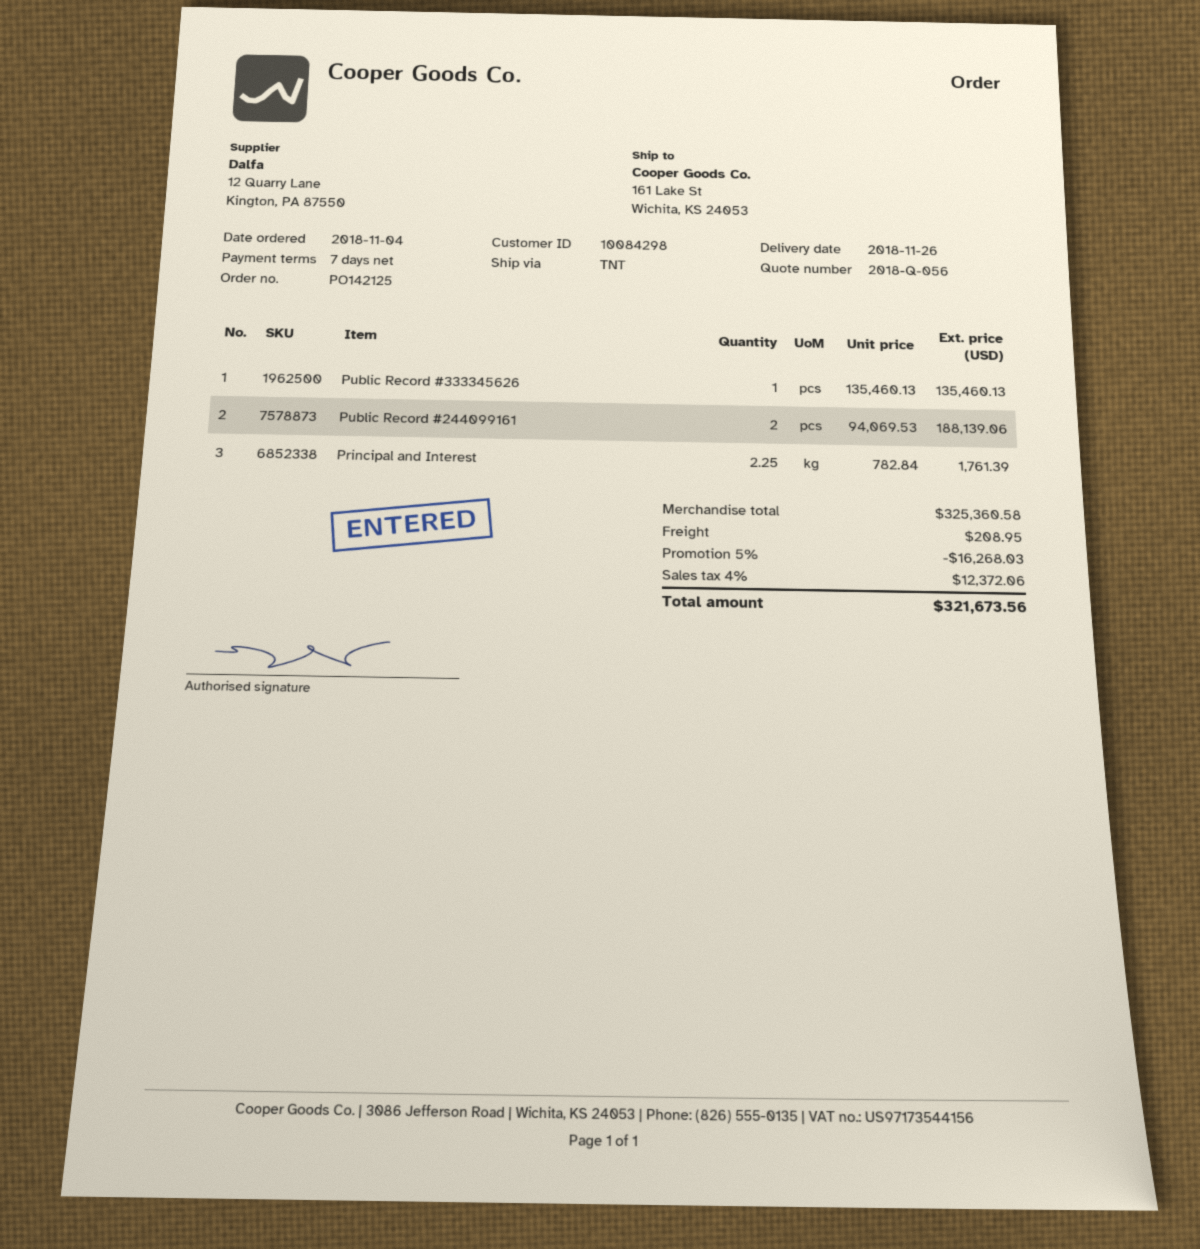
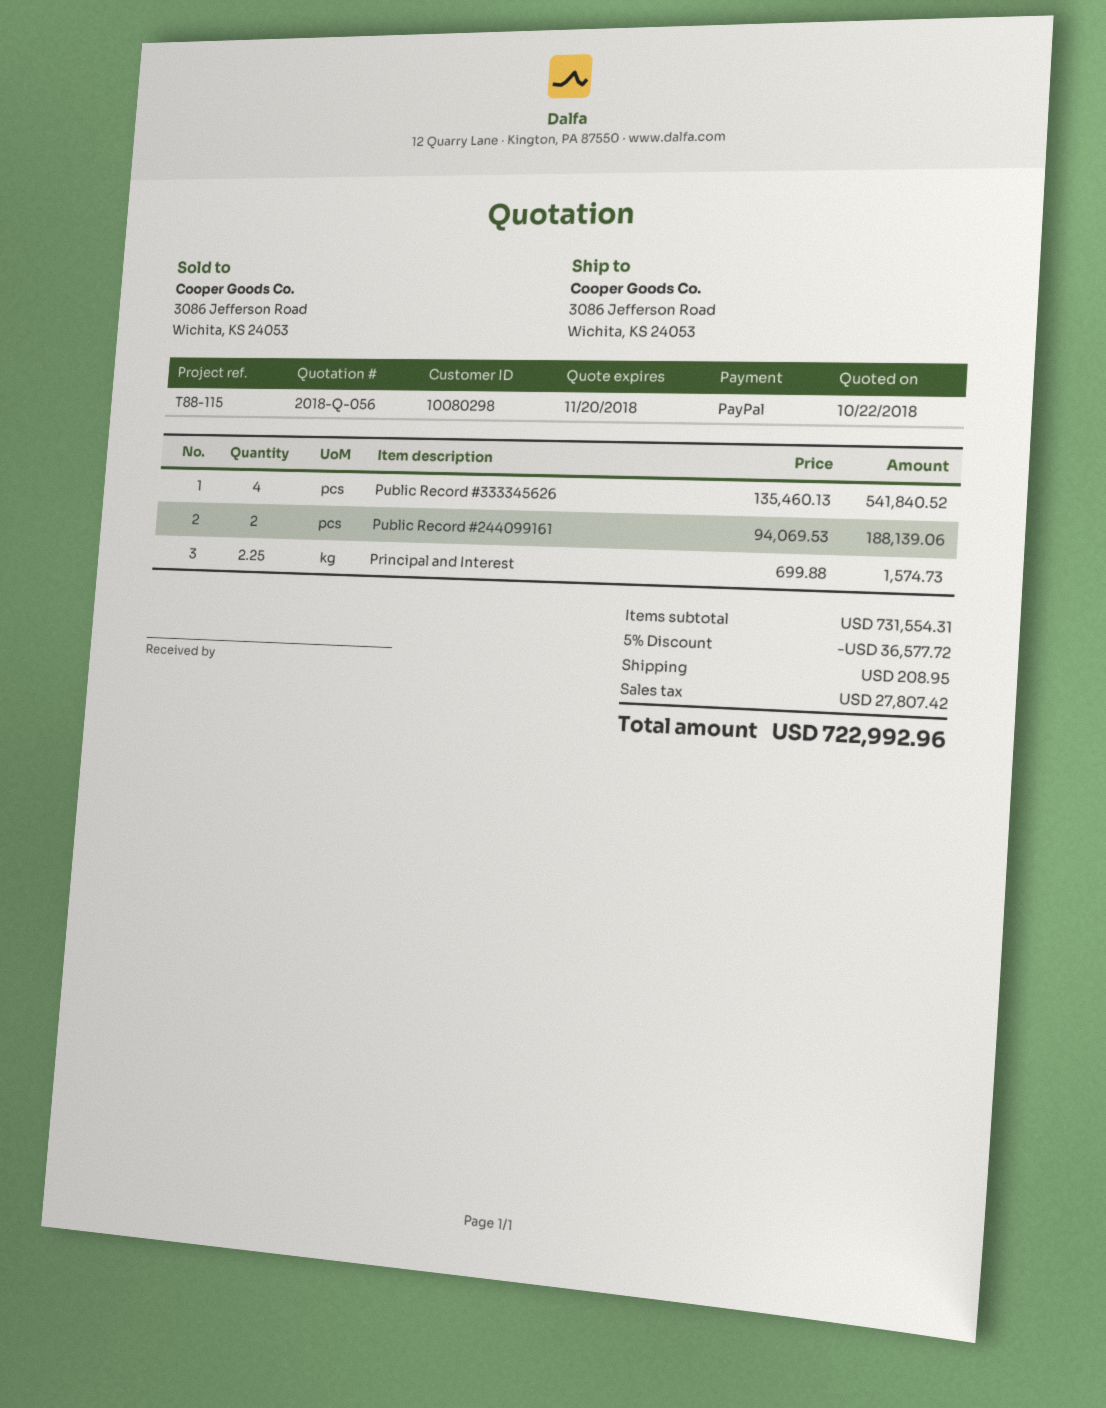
customer number: 10084298 -> 10080298
ship to: 161 Lake St, Wichita, KS 24053 -> 3086 Jefferson Road, Wichita, KS 24053
Public Record #333345626: 1 x 135460.13 = 135460.13 -> 4 x 135460.13 = 541840.52
Principal and Interest: 2.25 x 782.84 = 1761.39 -> 2.25 x 699.88 = 1574.73
subtotal: 325360.58 -> 731554.31
discount: 5% = 16268.03 -> 5% = 36577.72
tax: 12372.06 -> 27807.42
total: 321673.56 -> 722992.96

